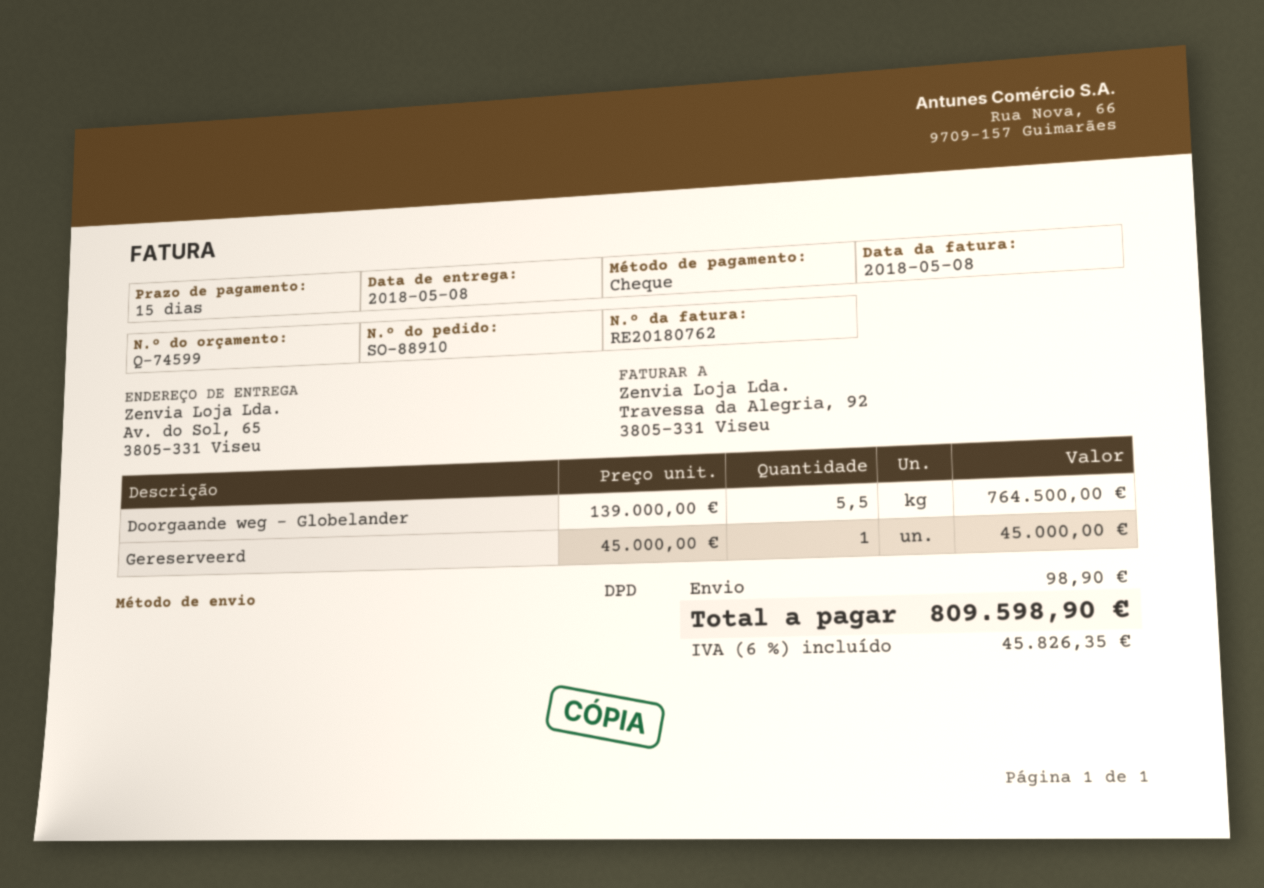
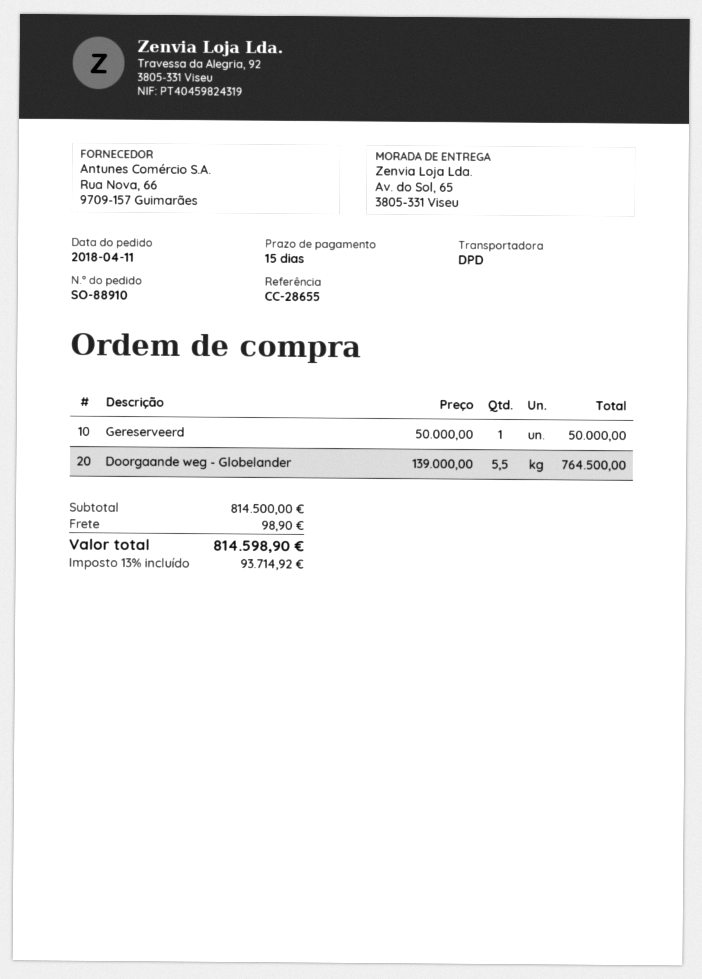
Gereserveerd: 1 x 45000.00 = 45000.00 -> 1 x 50000.00 = 50000.00
tax: 6% = 45826.35 -> 13% = 93714.92
total: 809598.90 -> 814598.90

